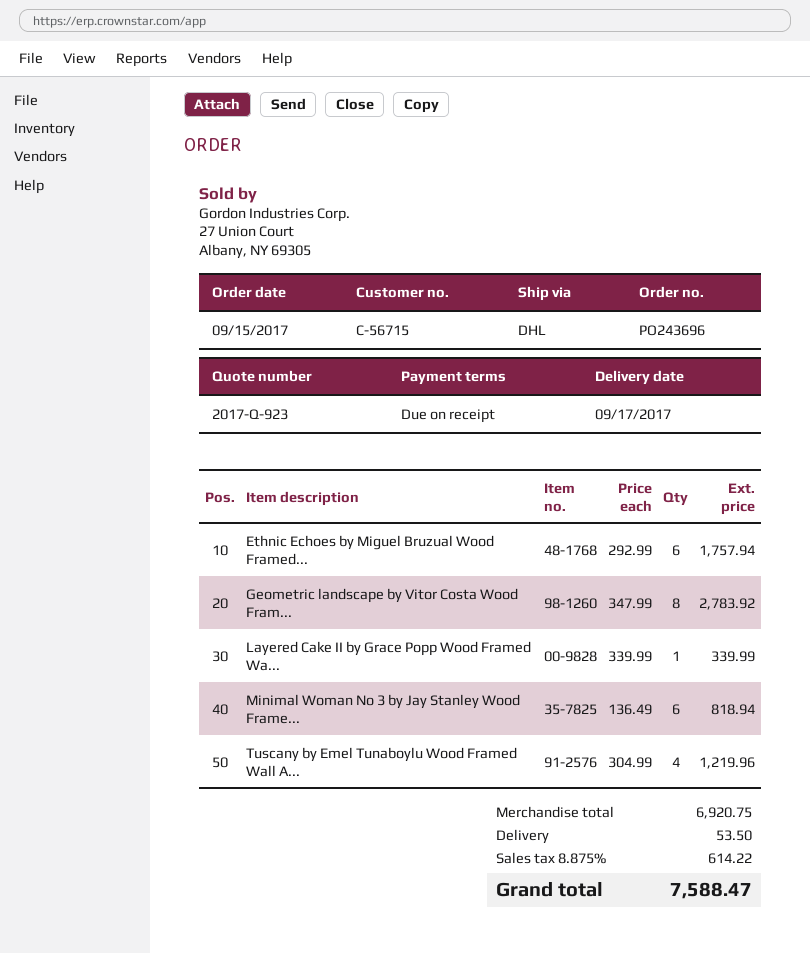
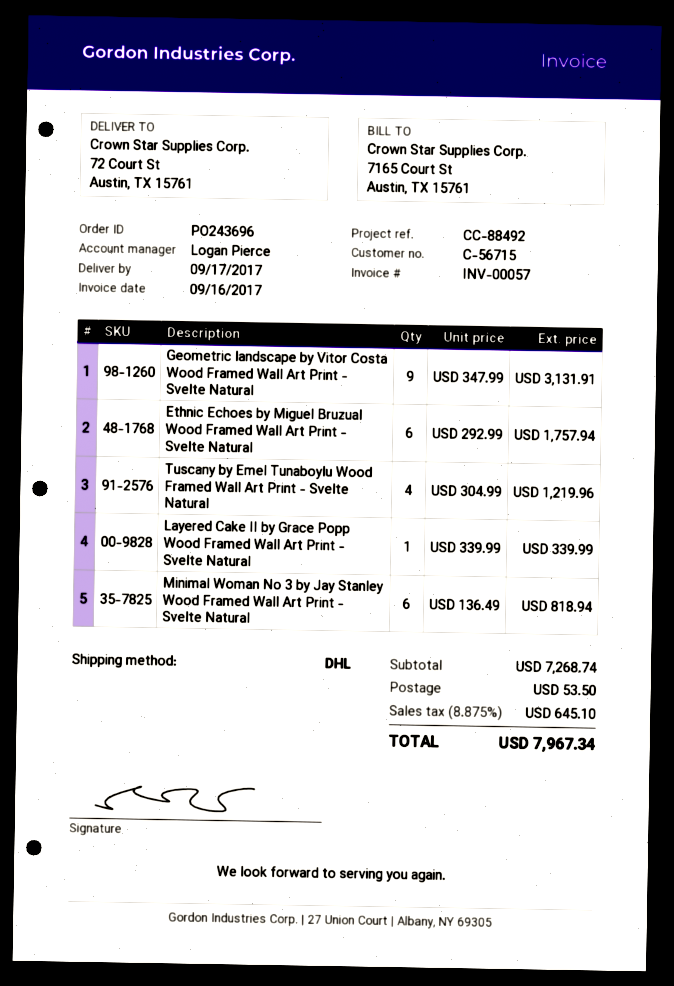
Geometric landscape by Vitor Costa Wood Fram...: 8 x 347.99 = 2783.92 -> 9 x 347.99 = 3131.91
subtotal: 6920.75 -> 7268.74
tax: 8.875% = 614.22 -> 8.875% = 645.10
total: 7588.47 -> 7967.34

